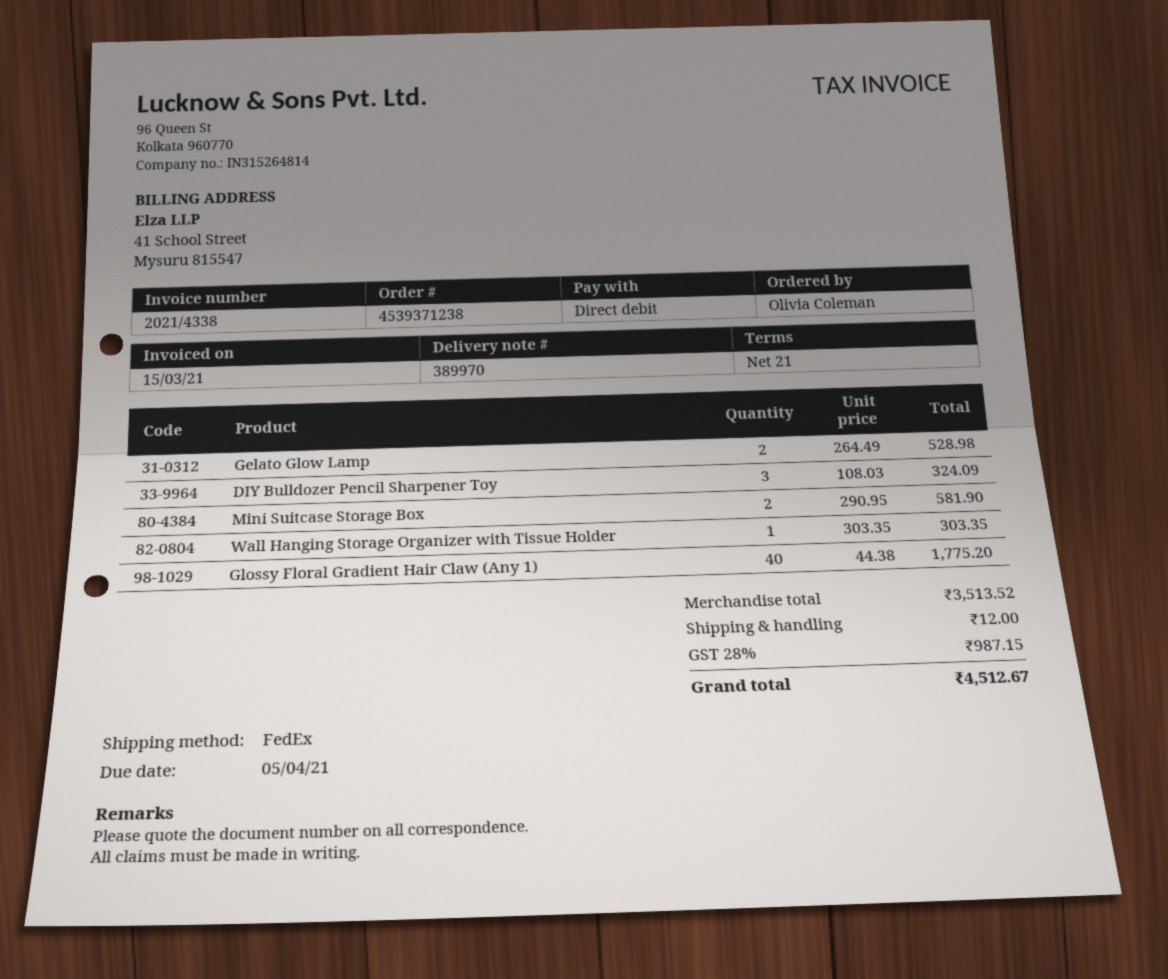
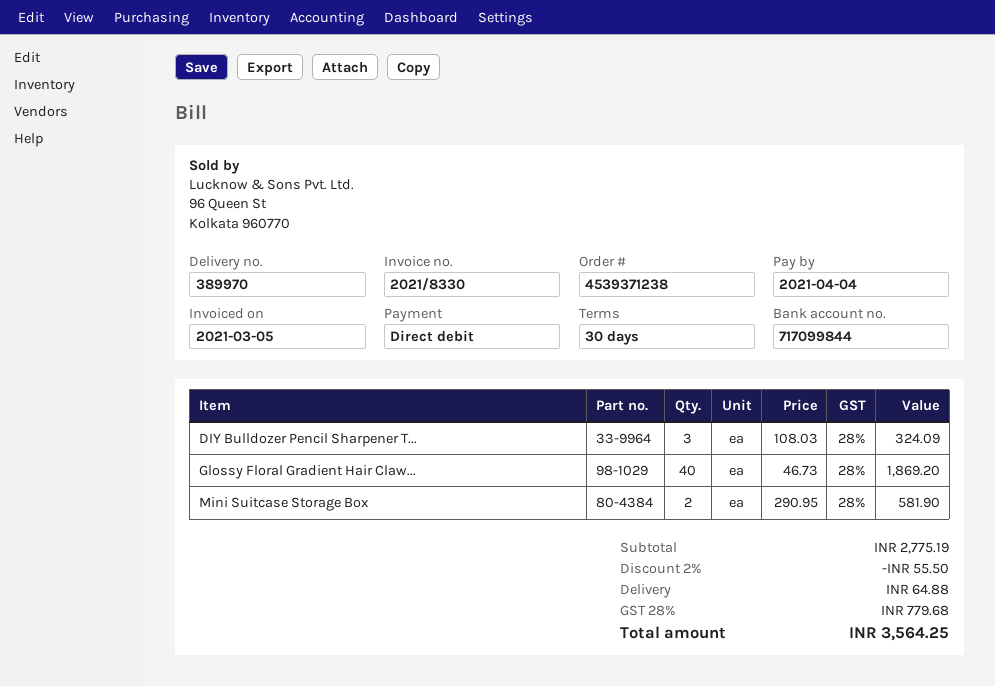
invoice number: 2021/4338 -> 2021/8330
invoice date: 2021-03-15 -> 2021-03-05
payment terms: 21 days -> 30 days
due date: 2021-04-05 -> 2021-04-04
Gelato Glow Lamp: 2 x 264.49 = 528.98 -> none
Wall Hanging Storage Organizer with Tissue Holder: 1 x 303.35 = 303.35 -> none
Glossy Floral Gradient Hair Claw (Any 1): 40 x 44.38 = 1775.20 -> 40 x 46.73 = 1869.20
subtotal: 3513.52 -> 2775.19
discount: none -> 2% = 55.50
shipping: 12.00 -> 64.88
tax: 28% = 987.15 -> 28% = 779.68
total: 4512.67 -> 3564.25

